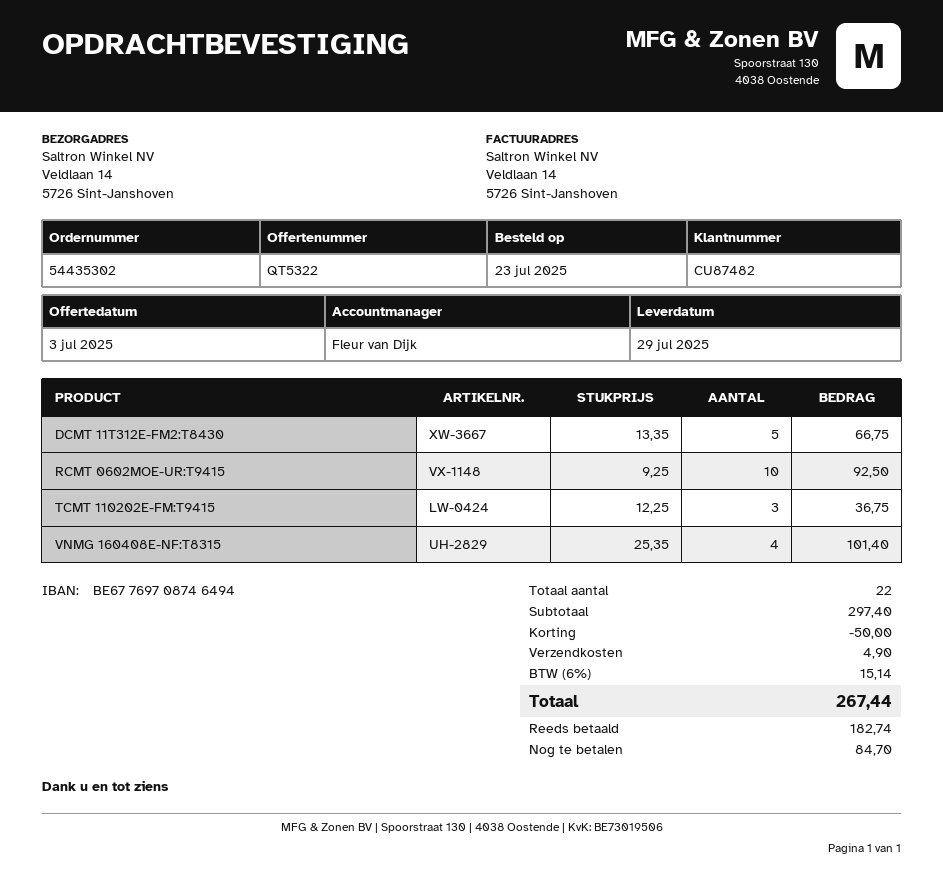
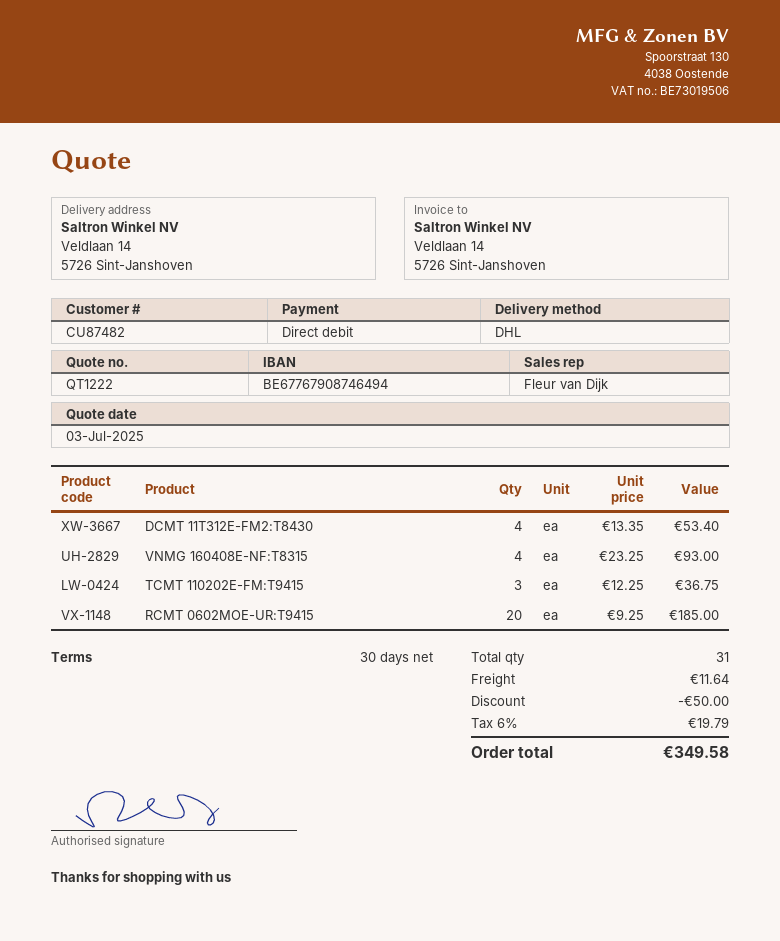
quote number: QT5322 -> QT1222
bank account: BE67769708746494 -> BE67767908746494
DCMT 11T312E-FM2:T8430: 5 x 13.35 = 66.75 -> 4 x 13.35 = 53.40
RCMT 0602MOE-UR:T9415: 10 x 9.25 = 92.50 -> 20 x 9.25 = 185.00
VNMG 160408E-NF:T8315: 4 x 25.35 = 101.40 -> 4 x 23.25 = 93.00
total quantity: 22 -> 31
shipping: 4.90 -> 11.64
tax: 6% = 15.14 -> 6% = 19.79
total: 267.44 -> 349.58

